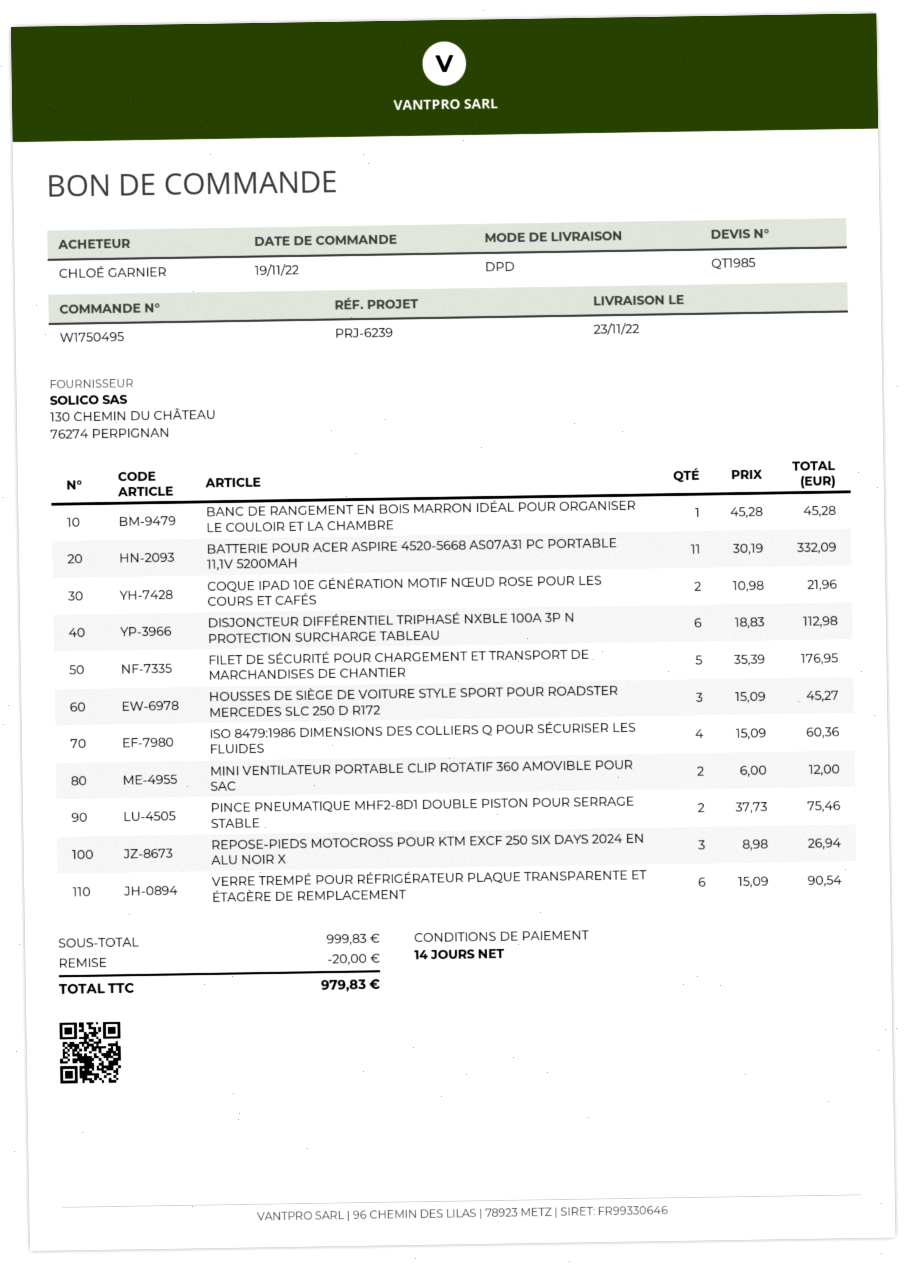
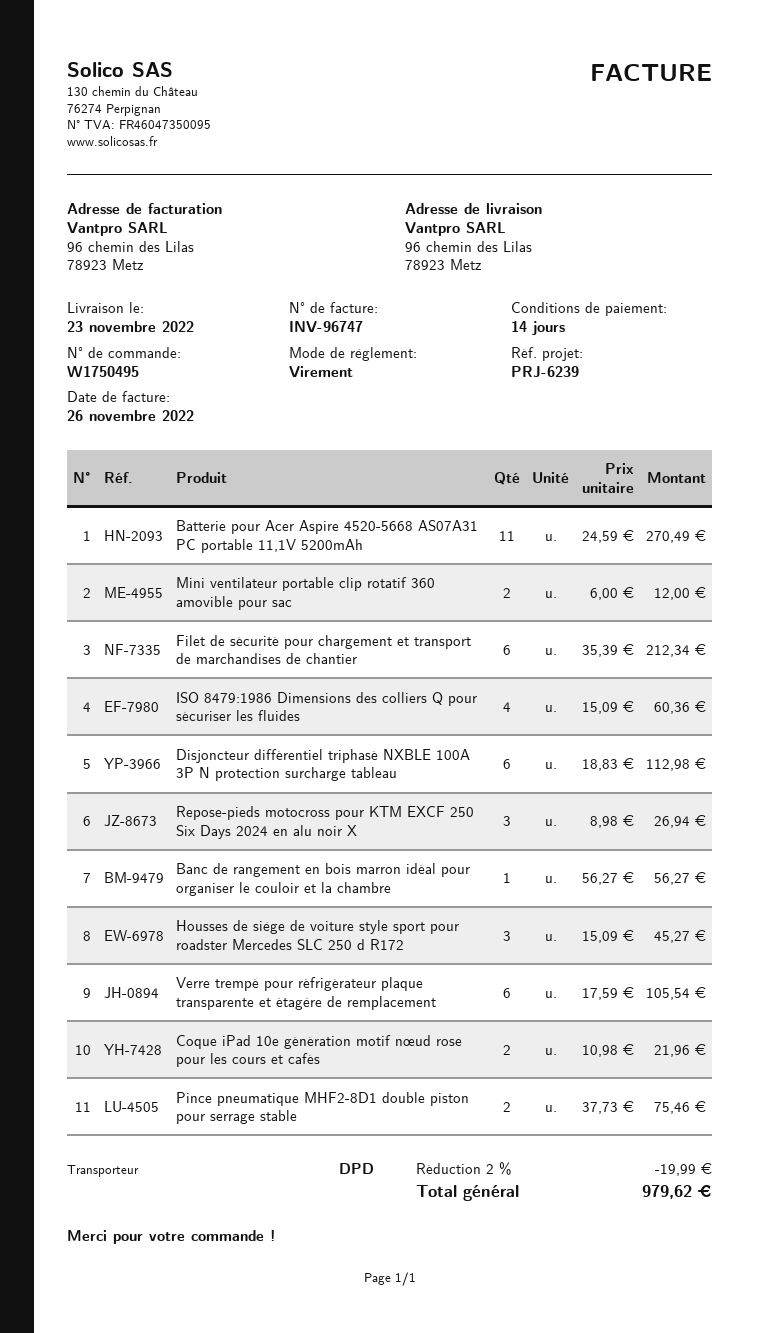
BANC DE RANGEMENT EN BOIS MARRON IDÉAL POUR ORGANISER LE COULOIR ET LA CHAMBRE: 1 x 45.28 = 45.28 -> 1 x 56.27 = 56.27
BATTERIE POUR ACER ASPIRE 4520-5668 AS07A31 PC PORTABLE 11,1V 5200MAH: 11 x 30.19 = 332.09 -> 11 x 24.59 = 270.49
FILET DE SÉCURITÉ POUR CHARGEMENT ET TRANSPORT DE MARCHANDISES DE CHANTIER: 5 x 35.39 = 176.95 -> 6 x 35.39 = 212.34
VERRE TREMPÉ POUR RÉFRIGÉRATEUR PLAQUE TRANSPARENTE ET ÉTAGÈRE DE REMPLACEMENT: 6 x 15.09 = 90.54 -> 6 x 17.59 = 105.54
discount: 20.00 -> 19.99
total: 979.83 -> 979.62

